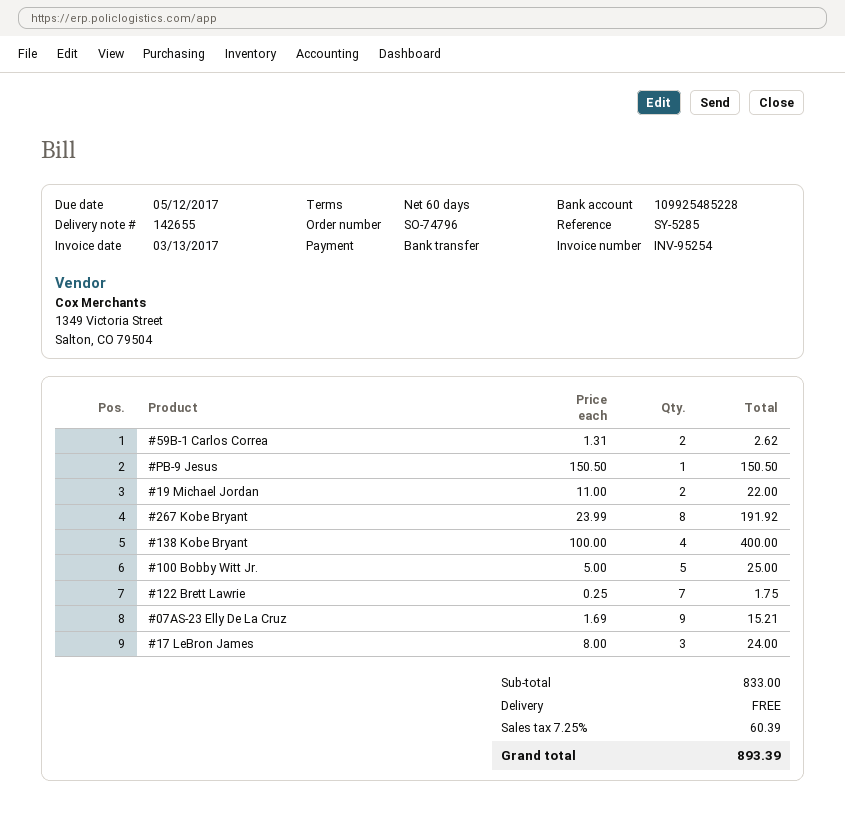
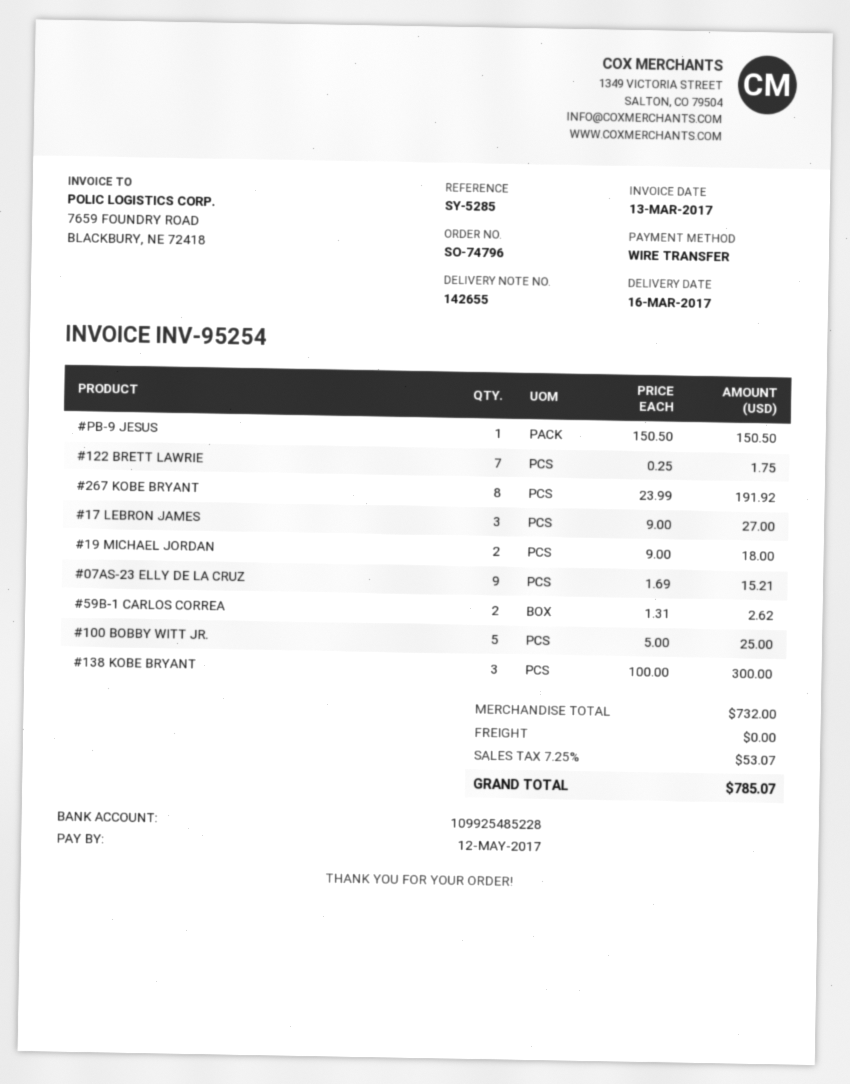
#19 Michael Jordan: 2 x 11.00 = 22.00 -> 2 x 9.00 = 18.00
#138 Kobe Bryant: 4 x 100.00 = 400.00 -> 3 x 100.00 = 300.00
#17 LeBron James: 3 x 8.00 = 24.00 -> 3 x 9.00 = 27.00
subtotal: 833.00 -> 732.00
tax: 7.25% = 60.39 -> 7.25% = 53.07
total: 893.39 -> 785.07

